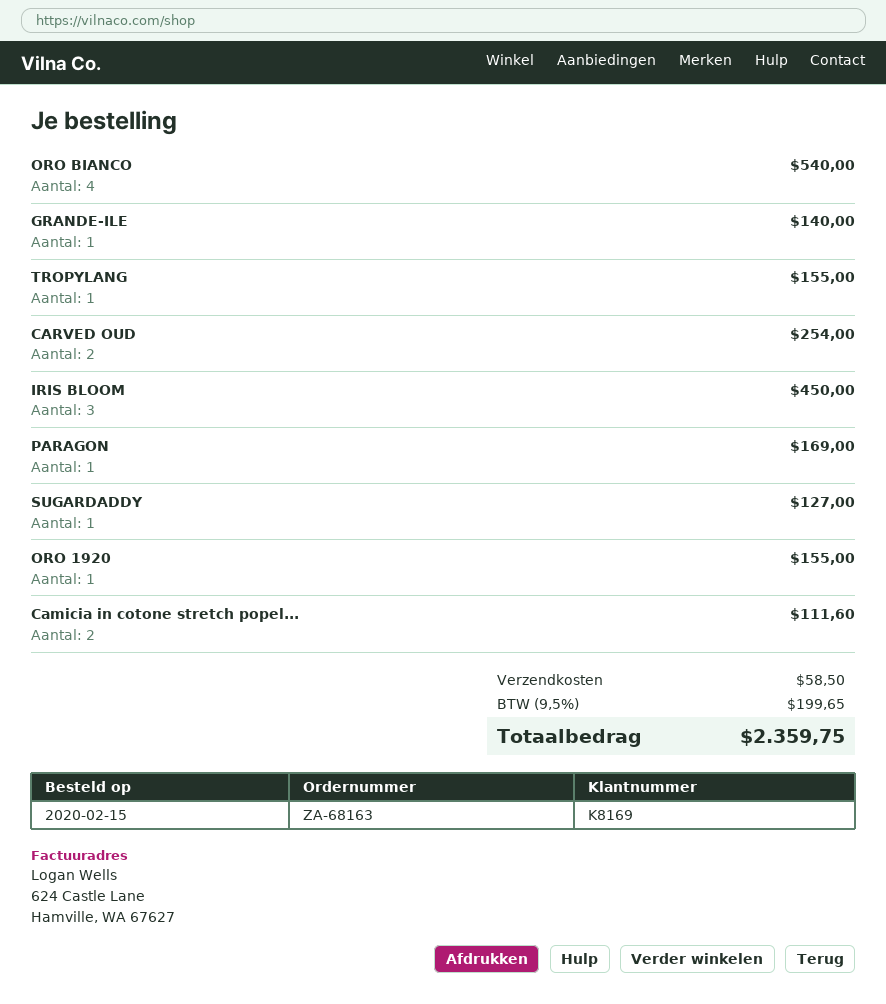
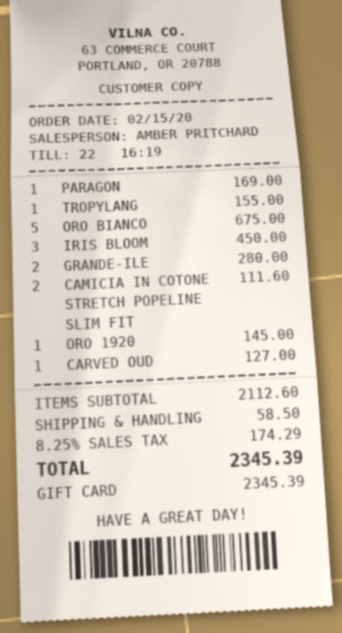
ORO BIANCO: 4 for 540.00 -> 5 for 675.00
GRANDE-ILE: 1 for 140.00 -> 2 for 280.00
CARVED OUD: 2 for 254.00 -> 1 for 127.00
SUGARDADDY: 1 for 127.00 -> none
ORO 1920: 1 for 155.00 -> 1 for 145.00
tax: 9.5% = 199.65 -> 8.25% = 174.29
total: 2359.75 -> 2345.39

